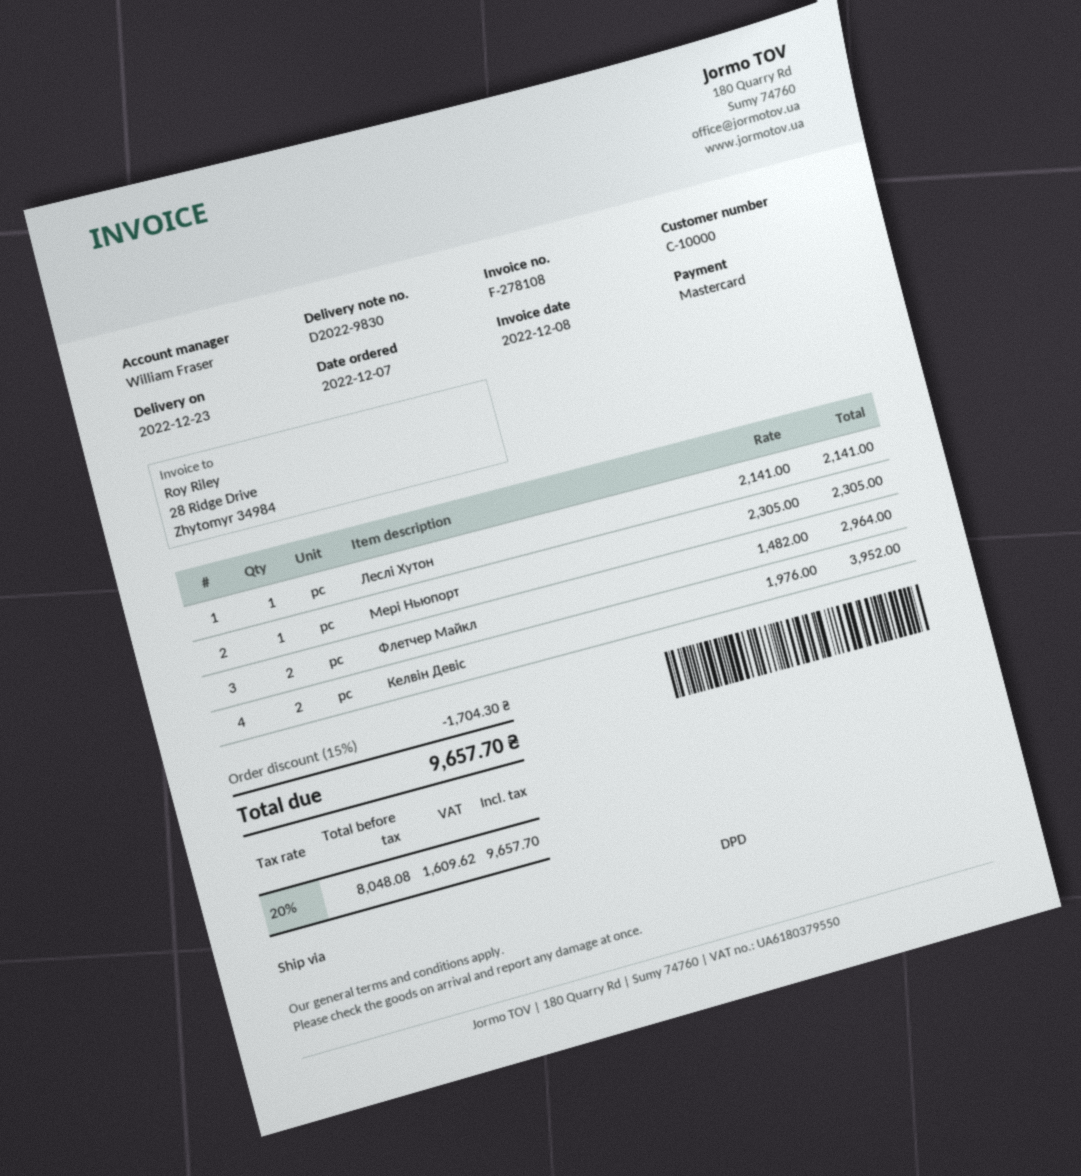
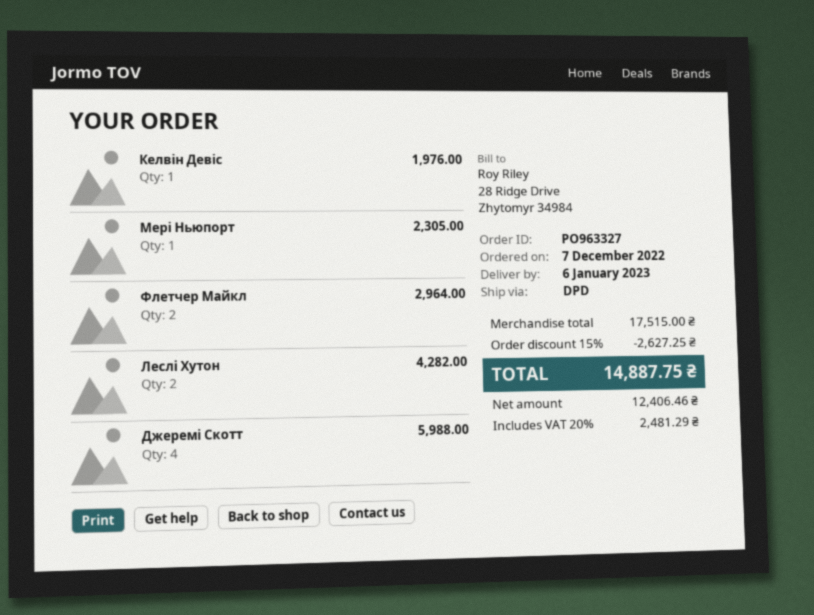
delivery date: 2022-12-23 -> 2023-01-06
Леслі Хутон: 1 for 2141.00 -> 2 for 4282.00
Келвін Девіс: 2 for 3952.00 -> 1 for 1976.00
Джеремі Скотт: none -> 4 for 5988.00
discount: 15% = 1704.30 -> 15% = 2627.25
net: 8048.08 -> 12406.46
tax: 20% = 1609.62 -> 20% = 2481.29
total: 9657.70 -> 14887.75

